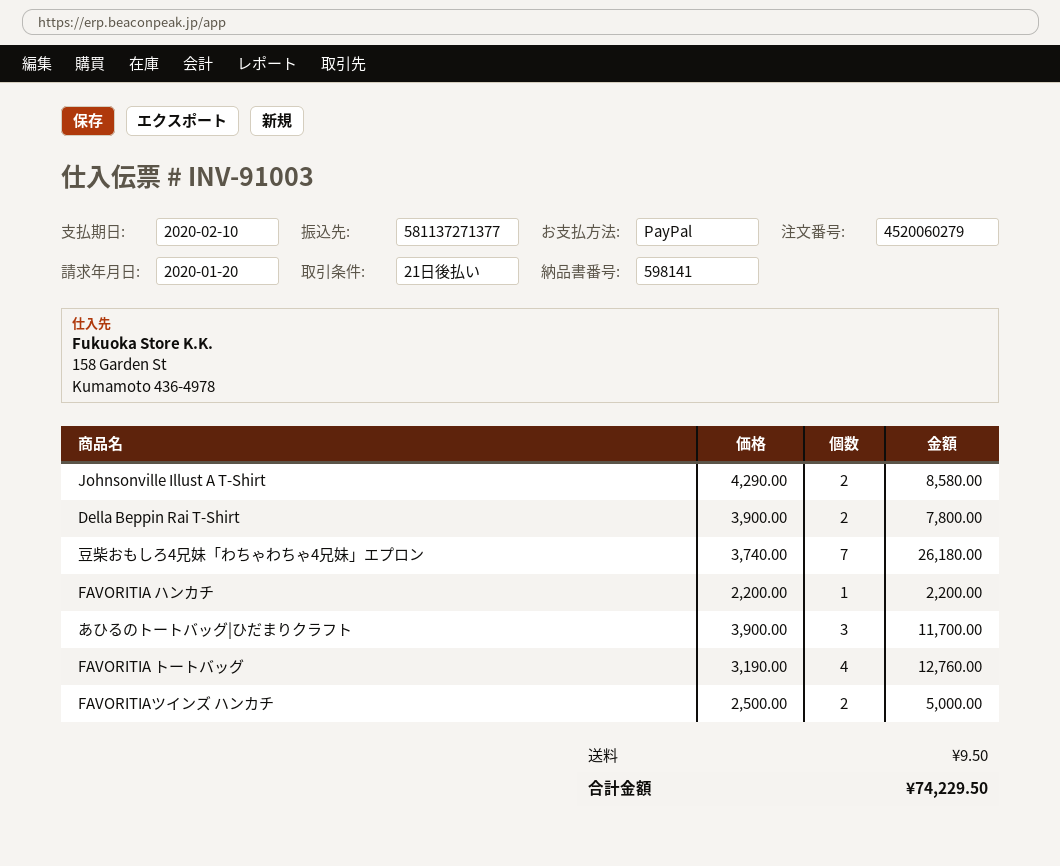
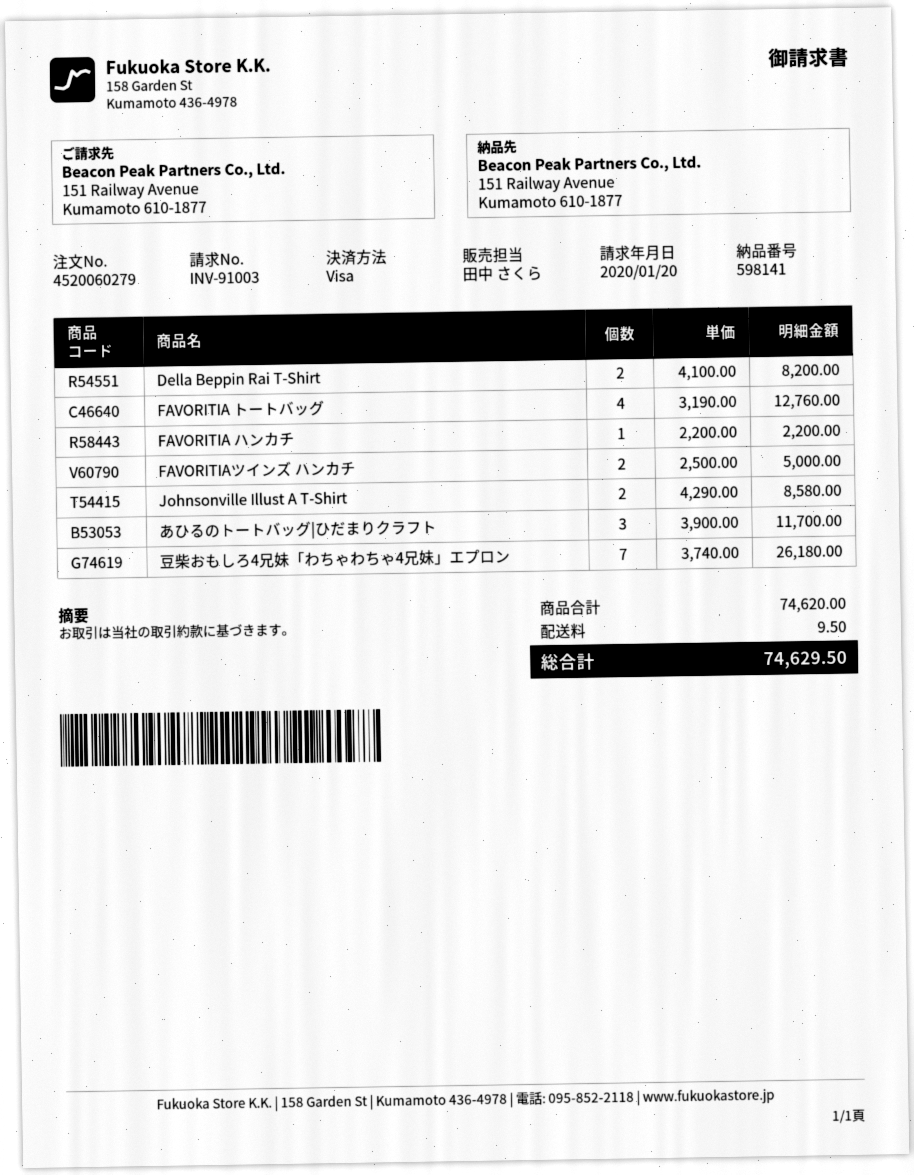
payment method: PayPal -> Visa
Della Beppin Rai T-Shirt: 2 x 3900.00 = 7800.00 -> 2 x 4100.00 = 8200.00
total: 74229.50 -> 74629.50

